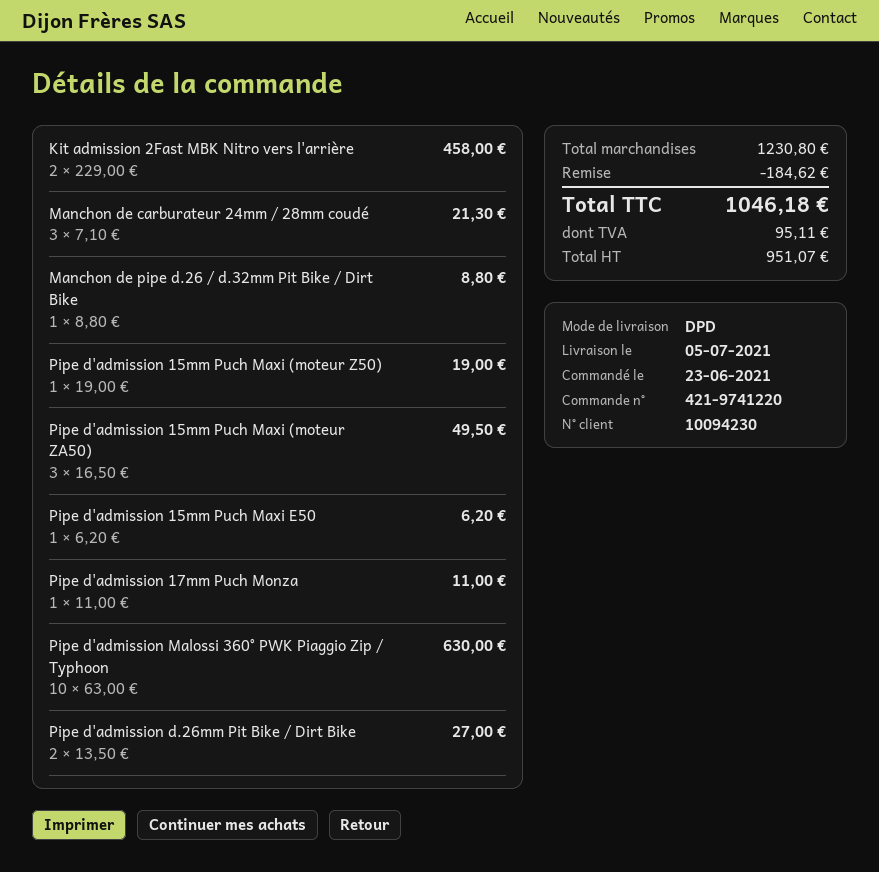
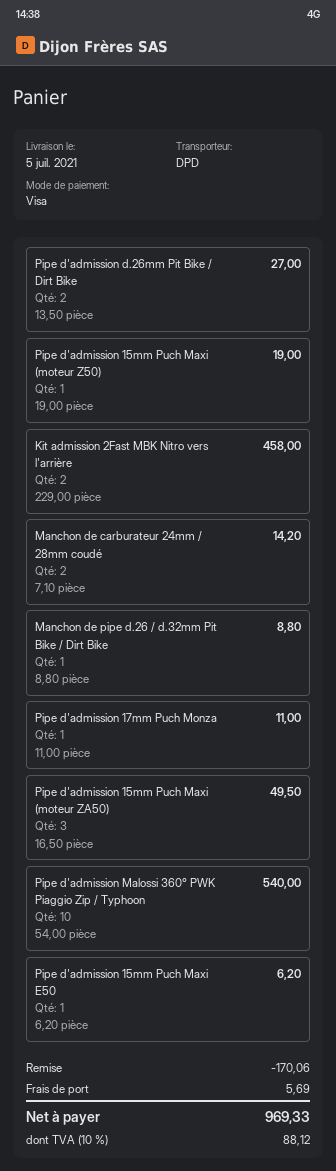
Manchon de carburateur 24mm / 28mm coudé: 3 x 7.10 = 21.30 -> 2 x 7.10 = 14.20
Pipe d'admission Malossi 360° PWK Piaggio Zip / Typhoon: 10 x 63.00 = 630.00 -> 10 x 54.00 = 540.00
discount: 184.62 -> 170.06
shipping: none -> 5.69
tax: 95.11 -> 88.12
total: 1046.18 -> 969.33

